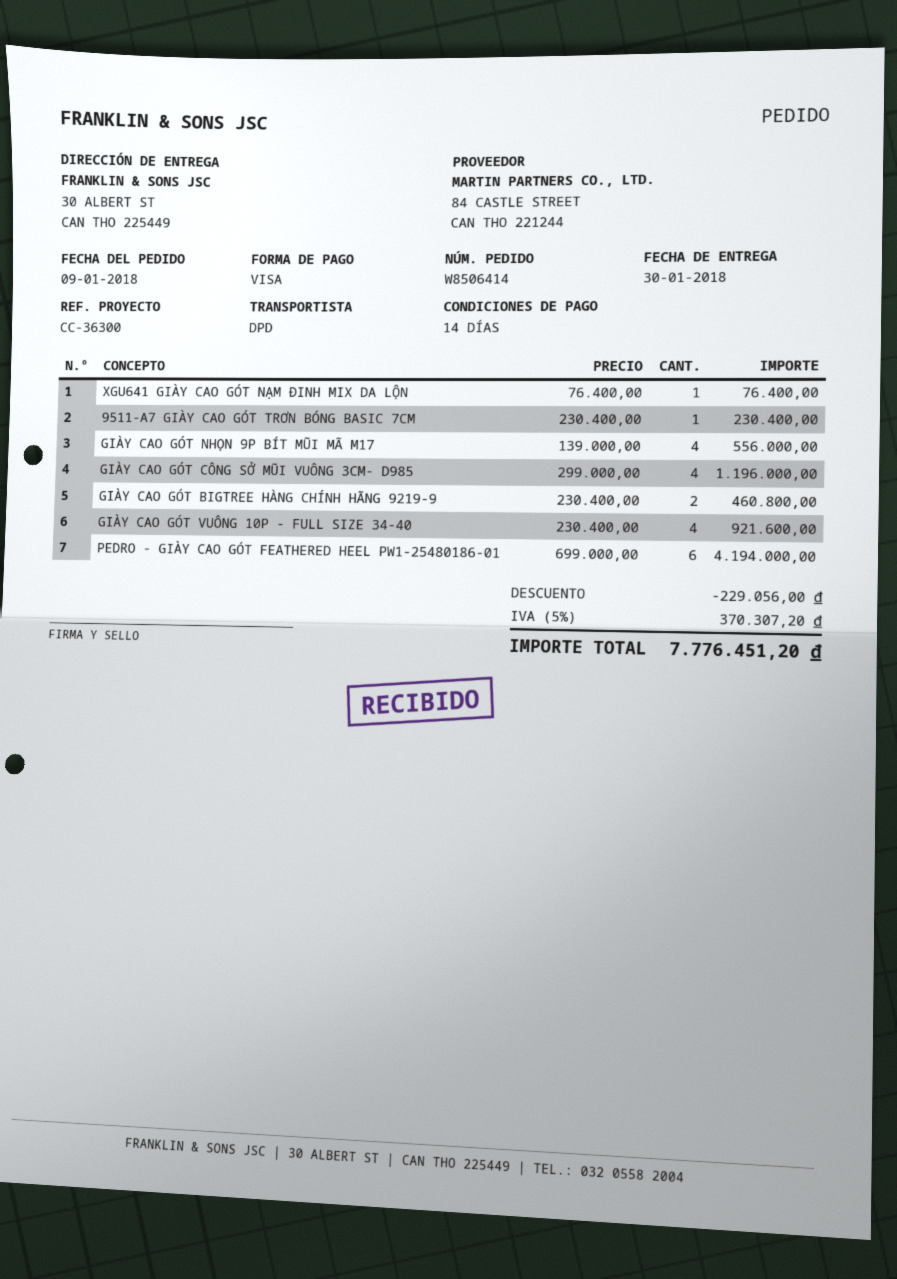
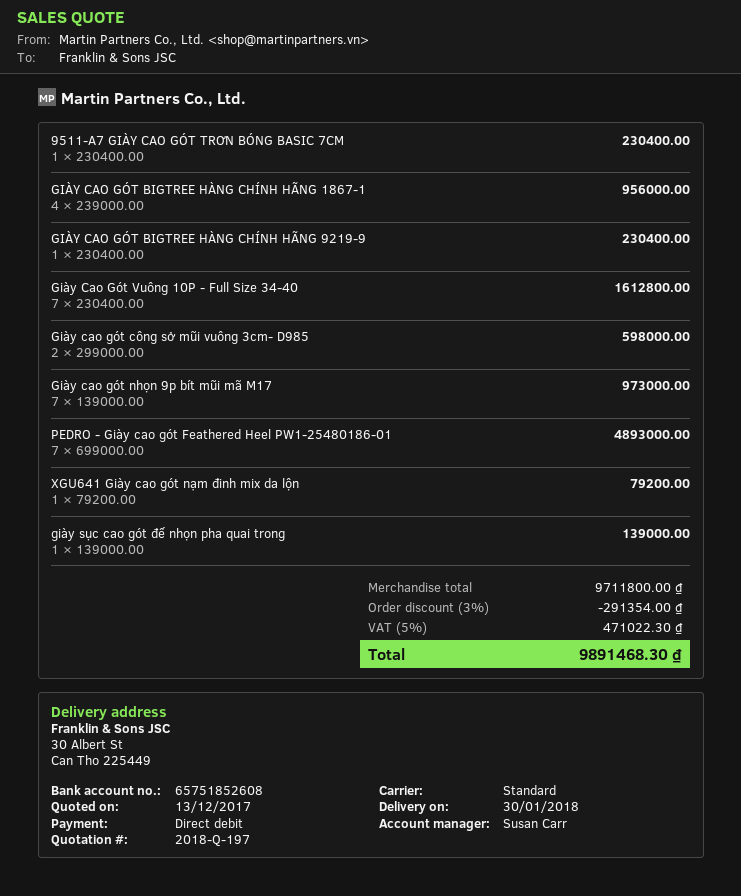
payment method: Visa -> direct debit
shipping method: DPD -> standard
XGU641 GIÀY CAO GÓT NẠM ĐINH MIX DA LỘN: 1 x 76400.00 = 76400.00 -> 1 x 79200.00 = 79200.00
GIÀY CAO GÓT NHỌN 9P BÍT MŨI MÃ M17: 4 x 139000.00 = 556000.00 -> 7 x 139000.00 = 973000.00
GIÀY CAO GÓT CÔNG SỞ MŨI VUÔNG 3CM- D985: 4 x 299000.00 = 1196000.00 -> 2 x 299000.00 = 598000.00
GIÀY CAO GÓT BIGTREE HÀNG CHÍNH HÃNG 9219-9: 2 x 230400.00 = 460800.00 -> 1 x 230400.00 = 230400.00
GIÀY CAO GÓT VUÔNG 10P - FULL SIZE 34-40: 4 x 230400.00 = 921600.00 -> 7 x 230400.00 = 1612800.00
PEDRO - GIÀY CAO GÓT FEATHERED HEEL PW1-25480186-01: 6 x 699000.00 = 4194000.00 -> 7 x 699000.00 = 4893000.00
GIÀY CAO GÓT BIGTREE HÀNG CHÍNH HÃNG 1867-1: none -> 4 x 239000.00 = 956000.00
giày sục cao gót đế nhọn pha quai trong: none -> 1 x 139000.00 = 139000.00
discount: 229056.00 -> 291354.00
tax: 5% = 370307.20 -> 5% = 471022.30
total: 7776451.20 -> 9891468.30

